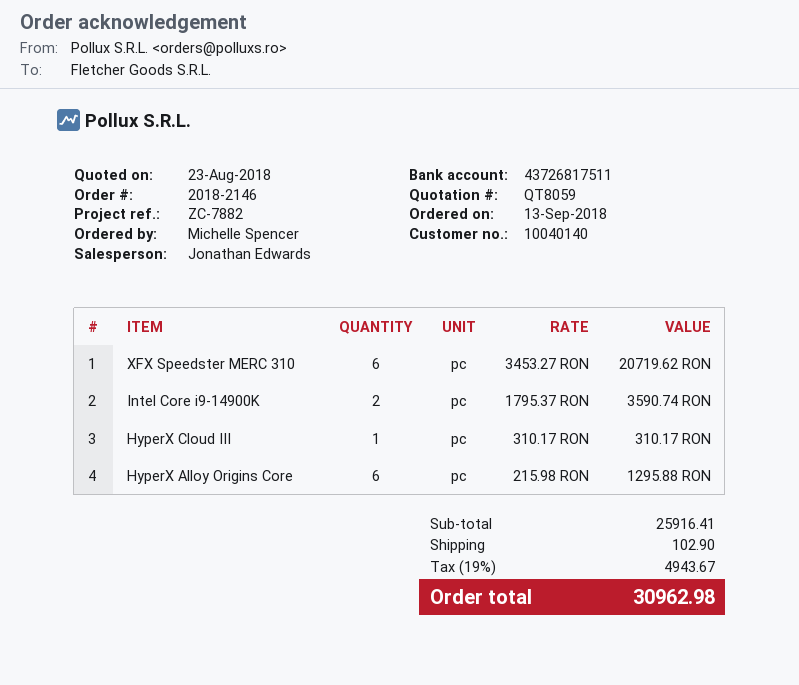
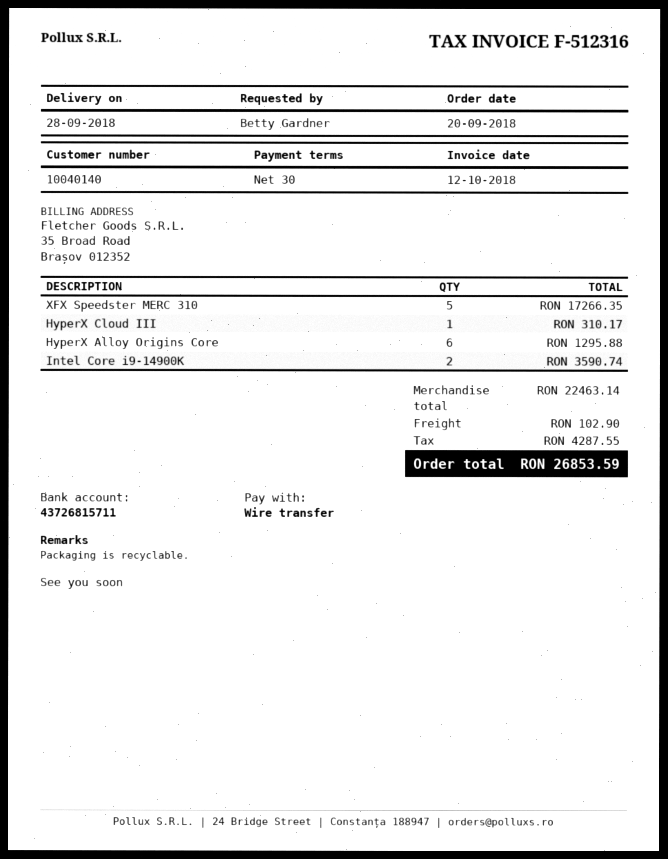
order date: 2018-09-13 -> 2018-09-20
ordered by: Michelle Spencer -> Betty Gardner
bank account: 43726817511 -> 43726815711
XFX Speedster MERC 310: 6 for 20719.62 -> 5 for 17266.35
subtotal: 25916.41 -> 22463.14
tax: 4943.67 -> 4287.55
total: 30962.98 -> 26853.59

